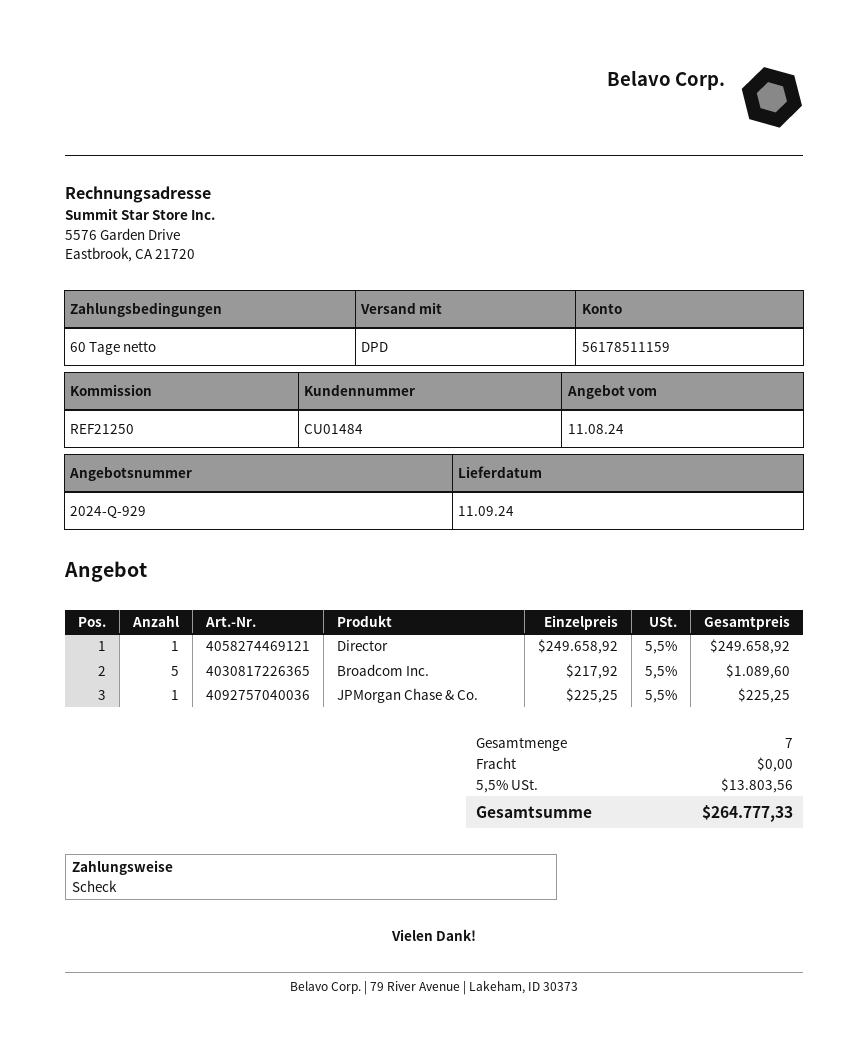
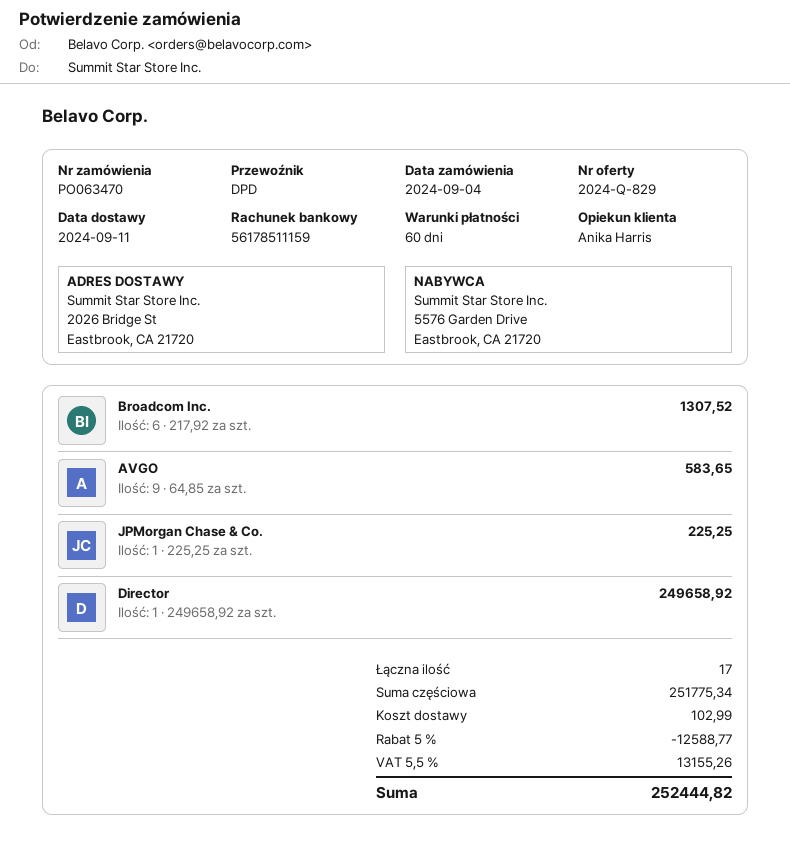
quote number: 2024-Q-929 -> 2024-Q-829
Broadcom Inc.: 5 x 217.92 = 1089.60 -> 6 x 217.92 = 1307.52
AVGO: none -> 9 x 64.85 = 583.65
total quantity: 7 -> 17
discount: none -> 5% = 12588.77
shipping: 0.00 -> 102.99
tax: 5.5% = 13803.56 -> 5.5% = 13155.26
total: 264777.33 -> 252444.82

